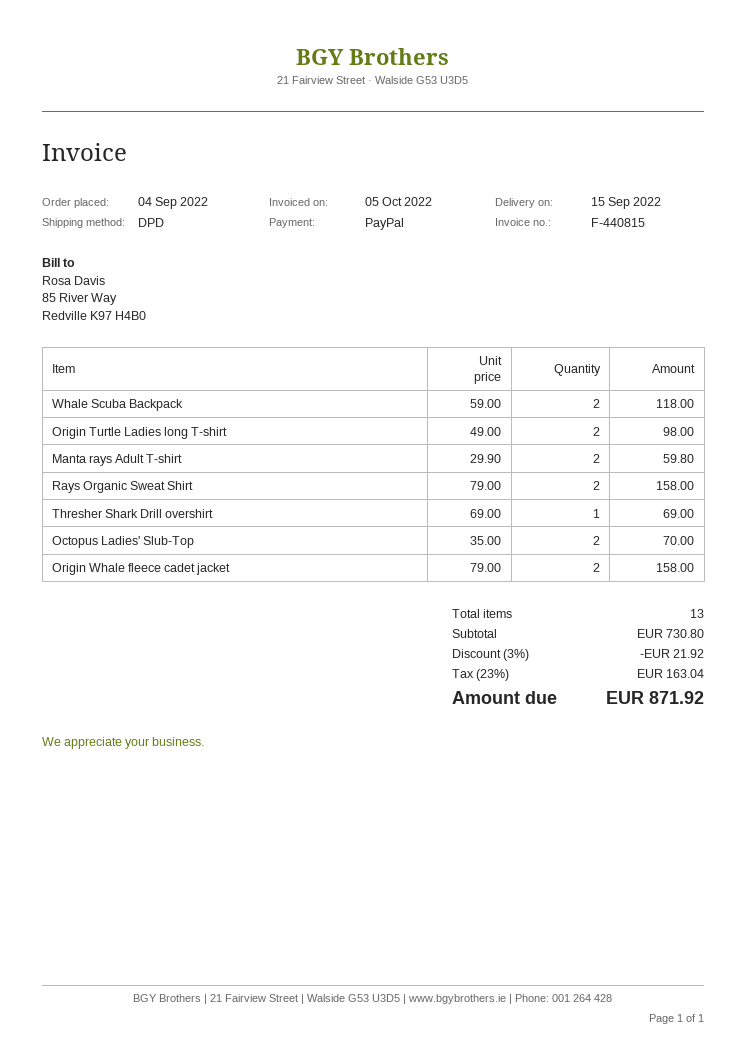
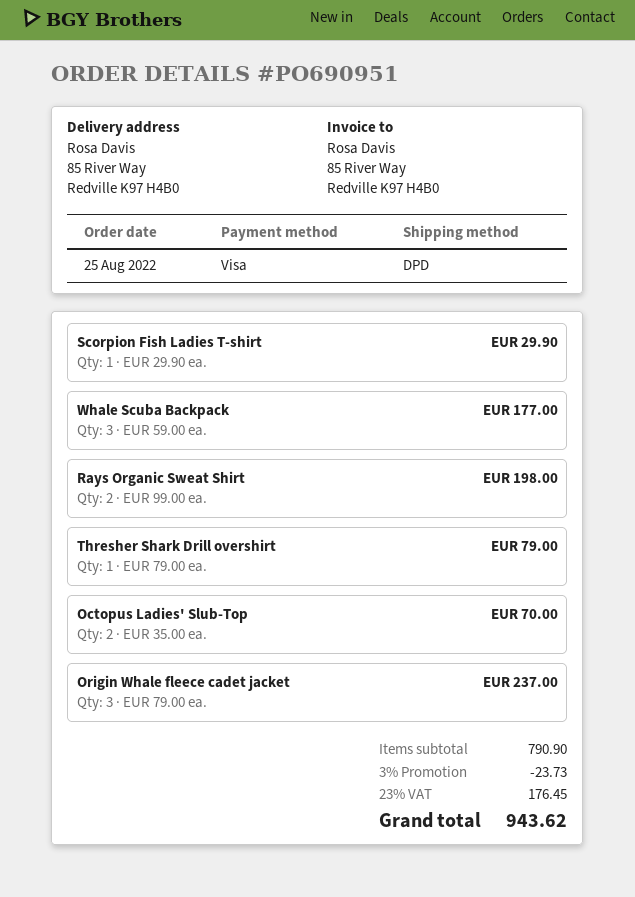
order date: 2022-09-04 -> 2022-08-25
payment method: PayPal -> Visa
Whale Scuba Backpack: 2 x 59.00 = 118.00 -> 3 x 59.00 = 177.00
Origin Turtle Ladies long T-shirt: 2 x 49.00 = 98.00 -> none
Manta rays Adult T-shirt: 2 x 29.90 = 59.80 -> none
Rays Organic Sweat Shirt: 2 x 79.00 = 158.00 -> 2 x 99.00 = 198.00
Thresher Shark Drill overshirt: 1 x 69.00 = 69.00 -> 1 x 79.00 = 79.00
Origin Whale fleece cadet jacket: 2 x 79.00 = 158.00 -> 3 x 79.00 = 237.00
Scorpion Fish Ladies T-shirt: none -> 1 x 29.90 = 29.90
subtotal: 730.80 -> 790.90
discount: 3% = 21.92 -> 3% = 23.73
tax: 23% = 163.04 -> 23% = 176.45
total: 871.92 -> 943.62

